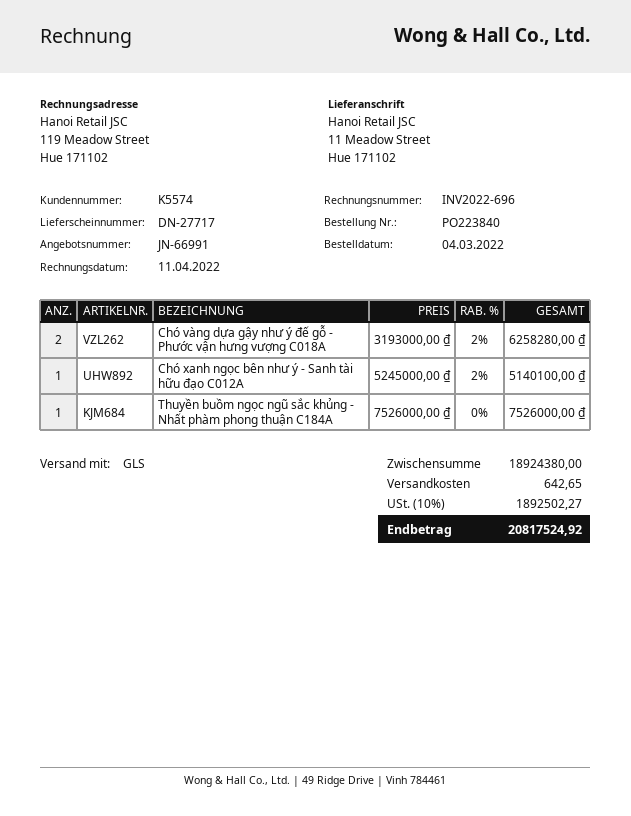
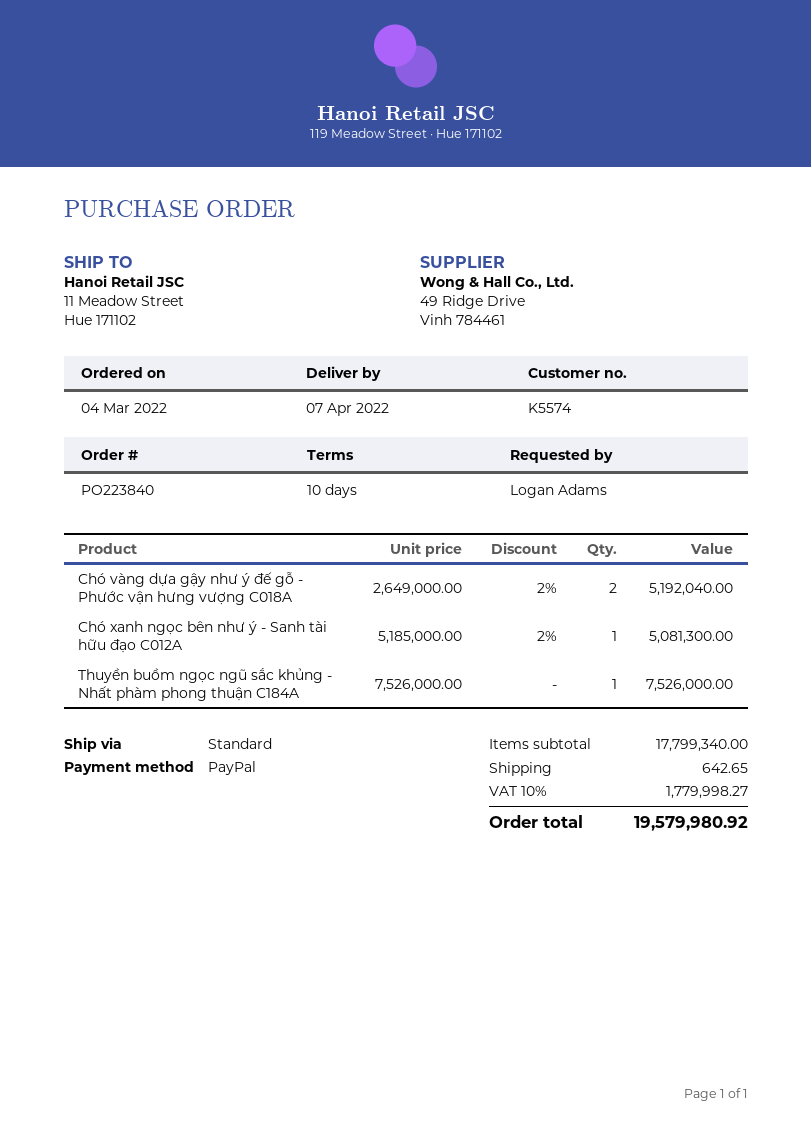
shipping method: GLS -> standard
Chó vàng dựa gậy như ý đế gỗ - Phước vận hưng vượng C018A: 2 x 3193000.00 - 2% = 6258280.00 -> 2 x 2649000.00 - 2% = 5192040.00
Chó xanh ngọc bên như ý - Sanh tài hữu đạo C012A: 1 x 5245000.00 - 2% = 5140100.00 -> 1 x 5185000.00 - 2% = 5081300.00
subtotal: 18924380.00 -> 17799340.00
tax: 10% = 1892502.27 -> 10% = 1779998.27
total: 20817524.92 -> 19579980.92

